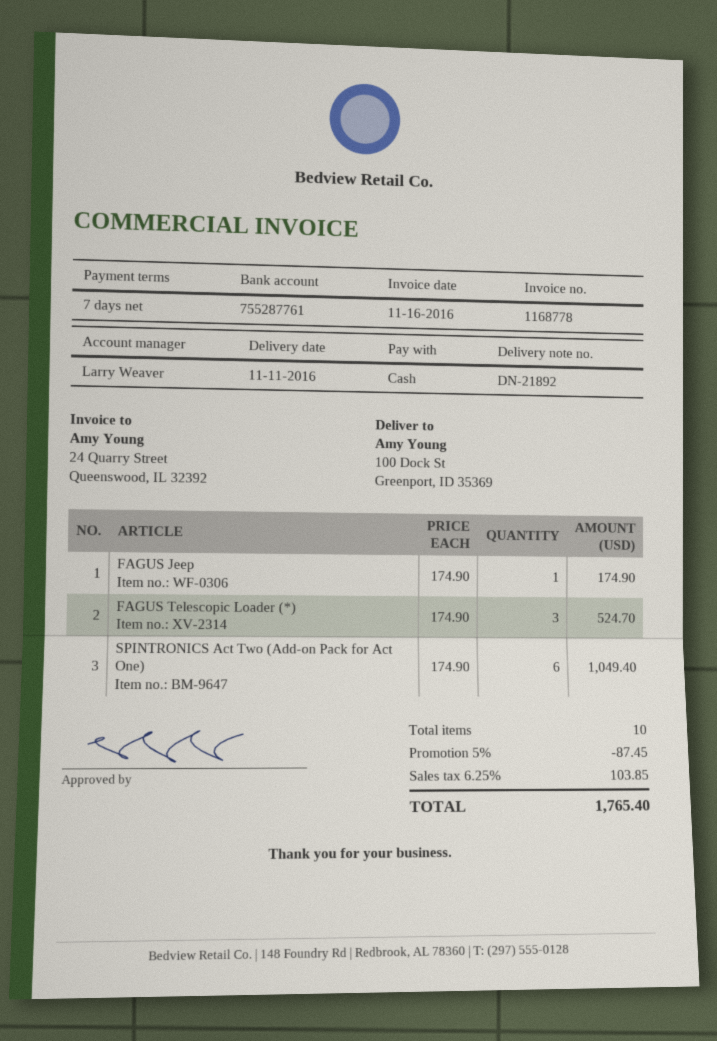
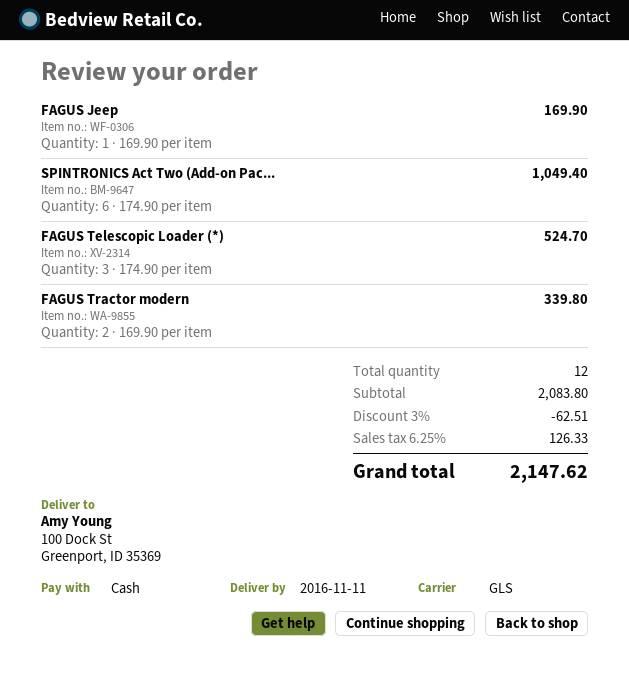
FAGUS Jeep: 1 x 174.90 = 174.90 -> 1 x 169.90 = 169.90
FAGUS Tractor modern: none -> 2 x 169.90 = 339.80
total quantity: 10 -> 12
discount: 5% = 87.45 -> 3% = 62.51
tax: 6.25% = 103.85 -> 6.25% = 126.33
total: 1765.40 -> 2147.62

